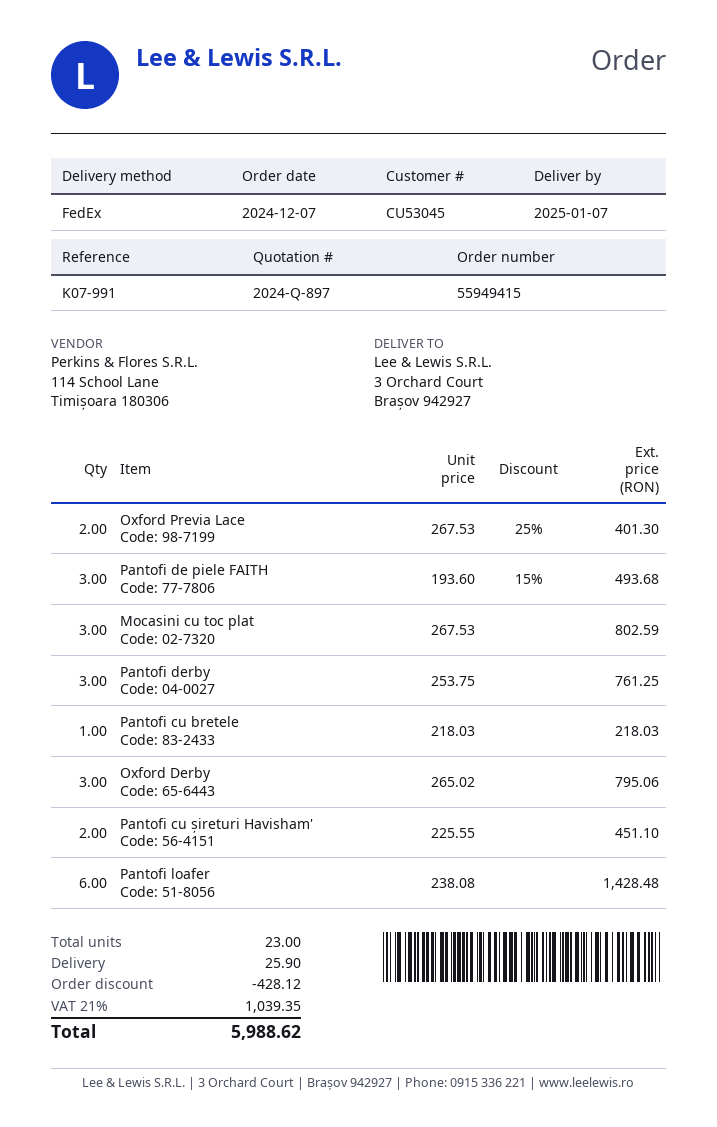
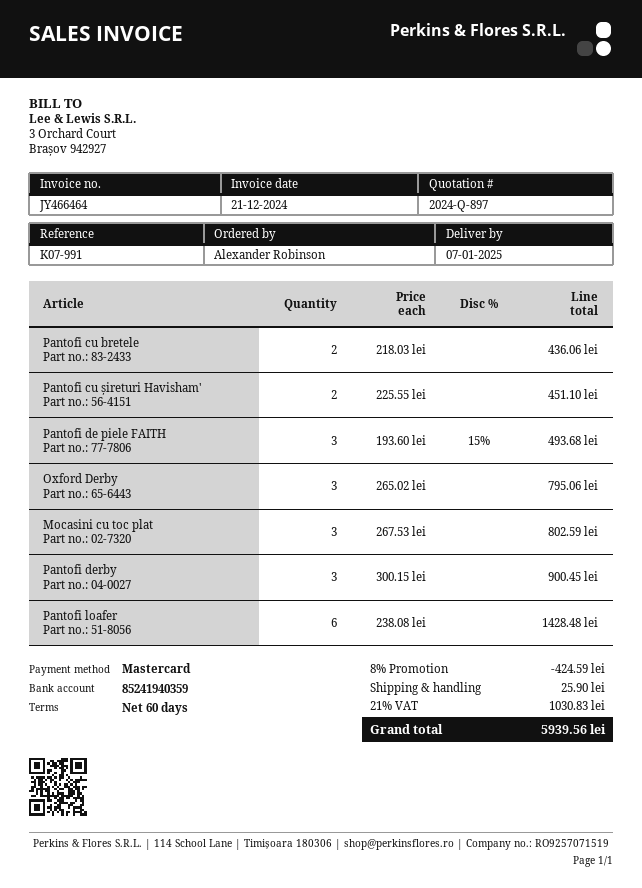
Oxford Previa Lace: 2 x 267.53 - 25% = 401.30 -> none
Pantofi derby: 3 x 253.75 = 761.25 -> 3 x 300.15 = 900.45
Pantofi cu bretele: 1 x 218.03 = 218.03 -> 2 x 218.03 = 436.06
discount: 428.12 -> 424.59
tax: 21% = 1039.35 -> 21% = 1030.83
total: 5988.62 -> 5939.56

